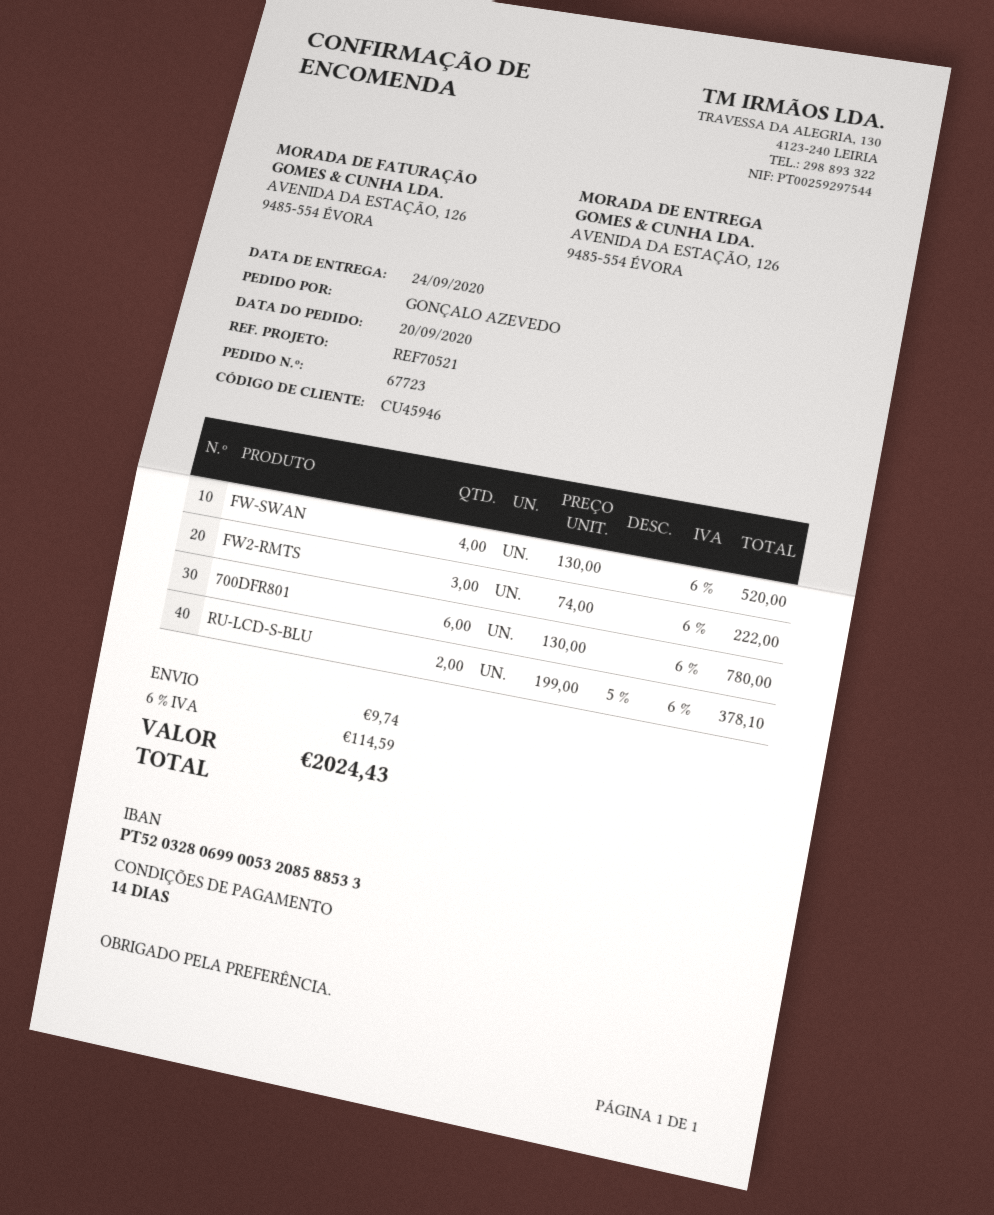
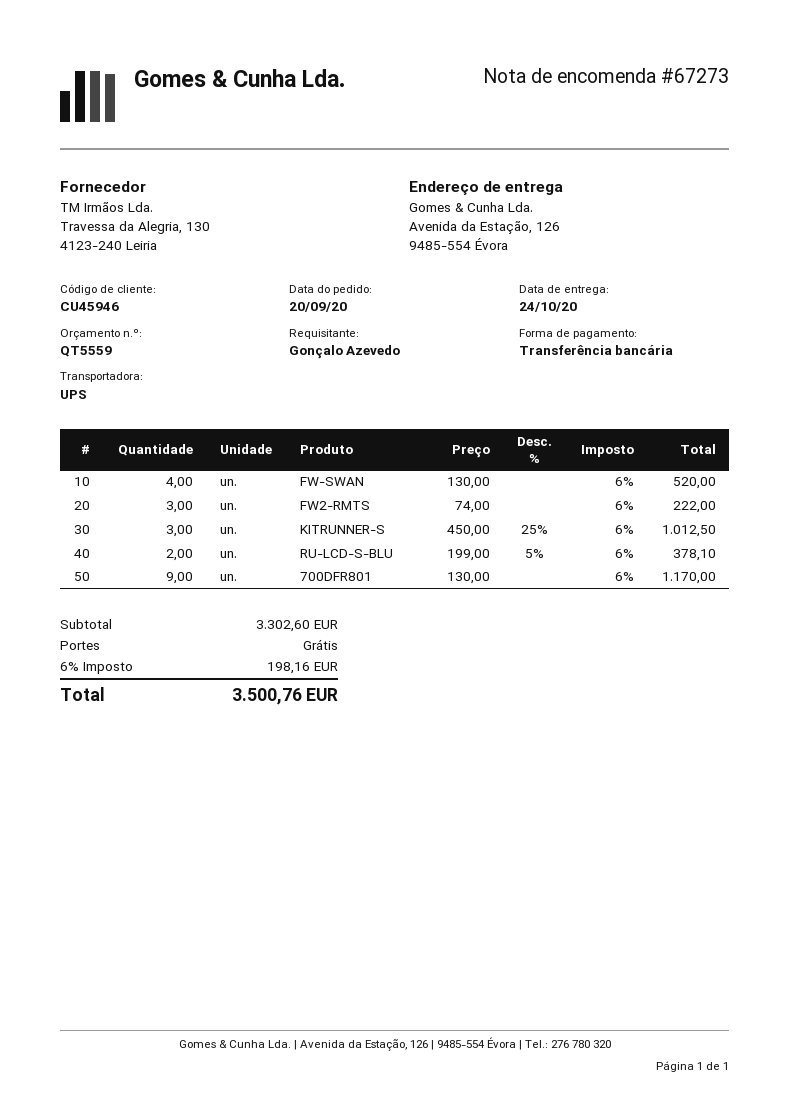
order number: 67723 -> 67273
delivery date: 2020-09-24 -> 2020-10-24
700DFR801: 6 x 130.00 = 780.00 -> 9 x 130.00 = 1170.00
KITRUNNER-S: none -> 3 x 450.00 - 25% = 1012.50
shipping: 9.74 -> 0.00
tax: 6% = 114.59 -> 6% = 198.16
total: 2024.43 -> 3500.76

